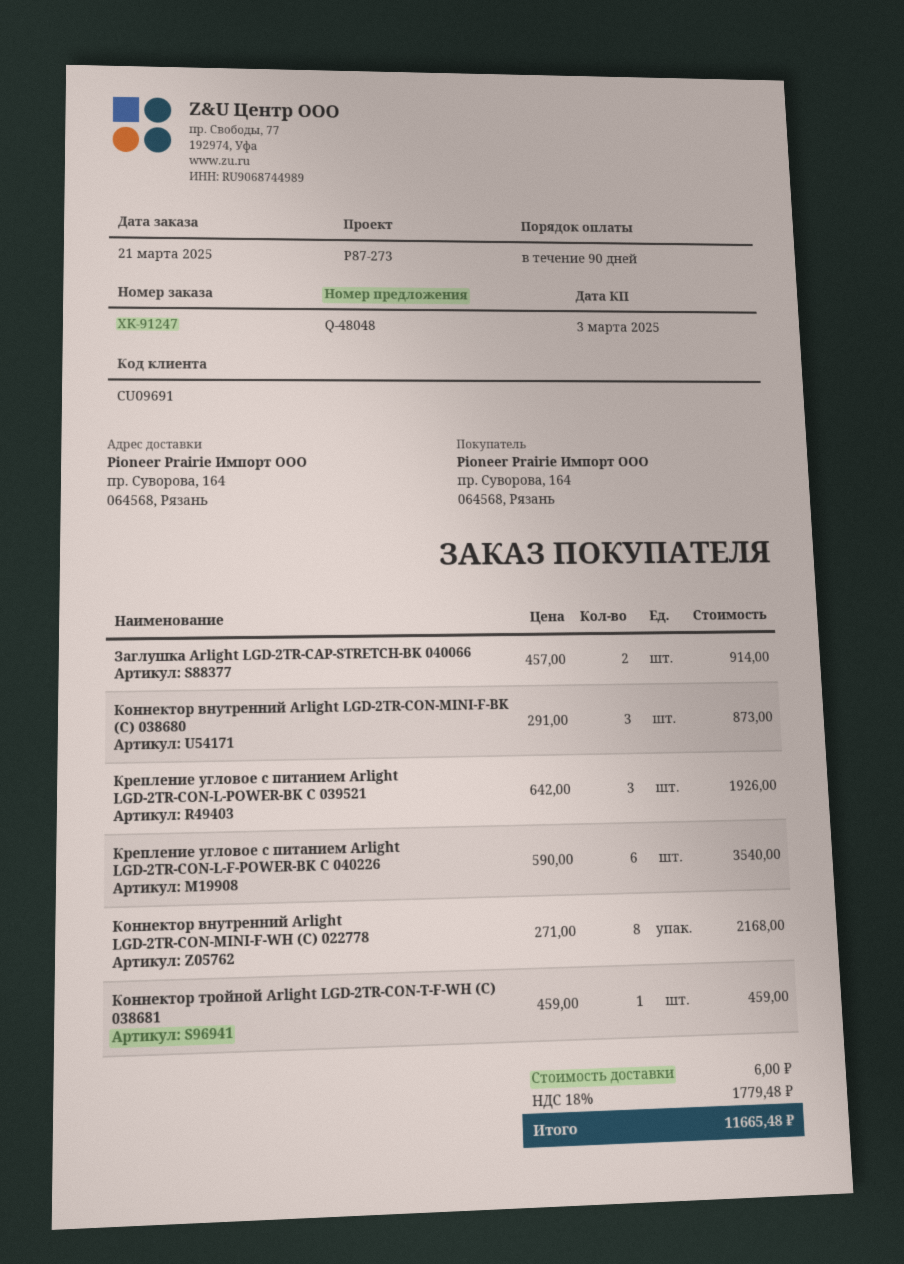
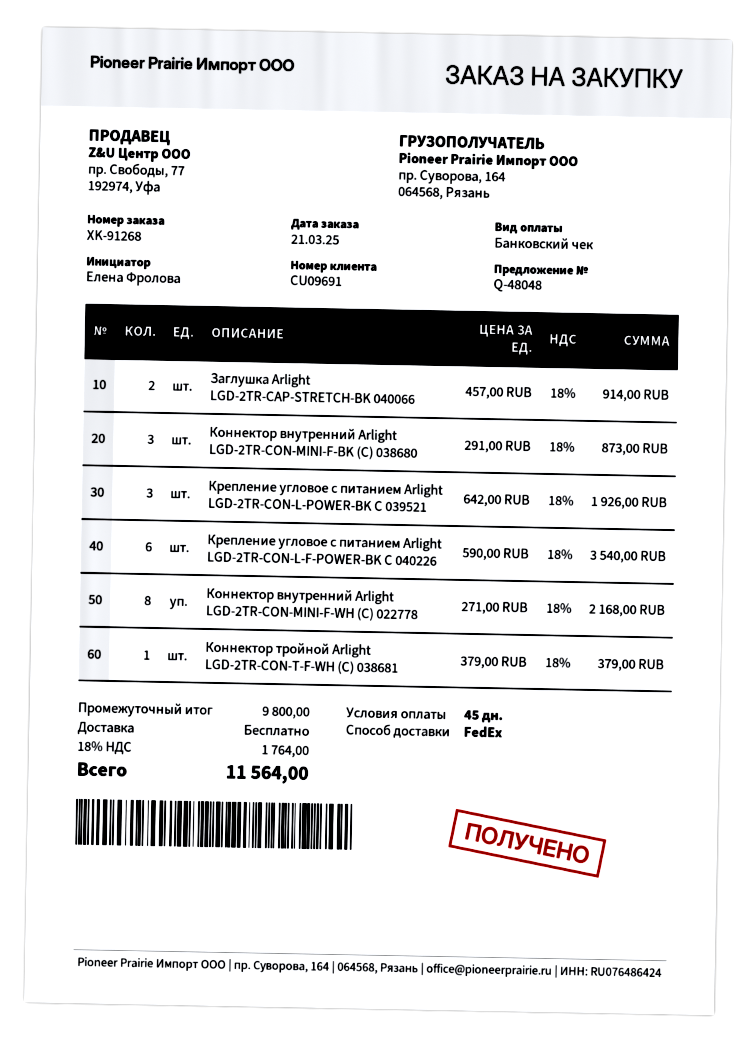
order number: XK-91247 -> XK-91268
payment terms: 90 days -> 45 days
Коннектор тройной Arlight LGD-2TR-CON-T-F-WH (C) 038681: 1 x 459.00 = 459.00 -> 1 x 379.00 = 379.00
shipping: 6.00 -> 0.00
tax: 18% = 1779.48 -> 18% = 1764.00
total: 11665.48 -> 11564.00

